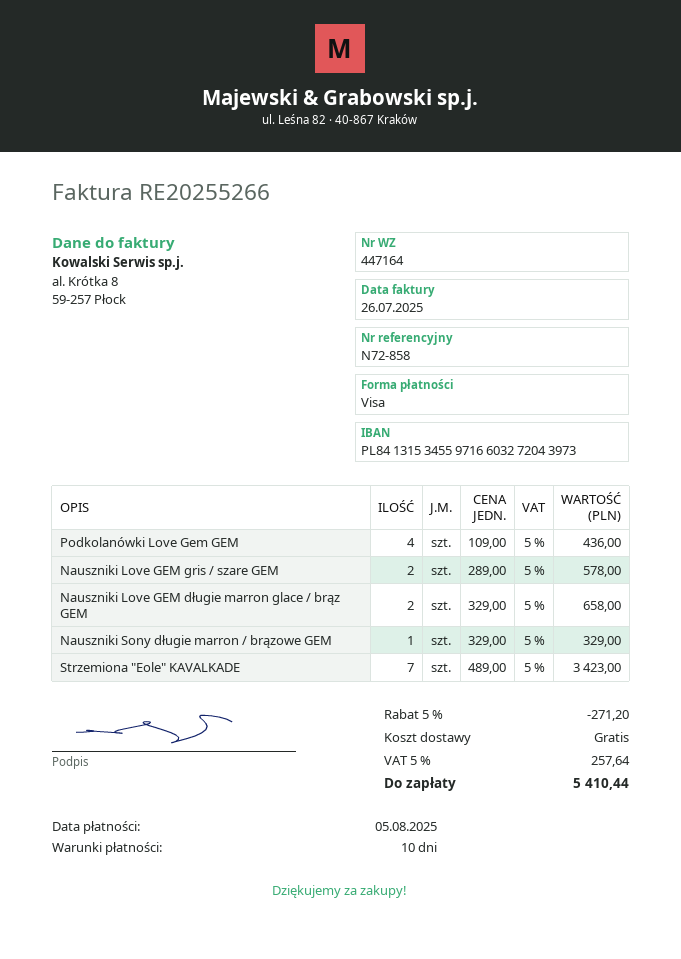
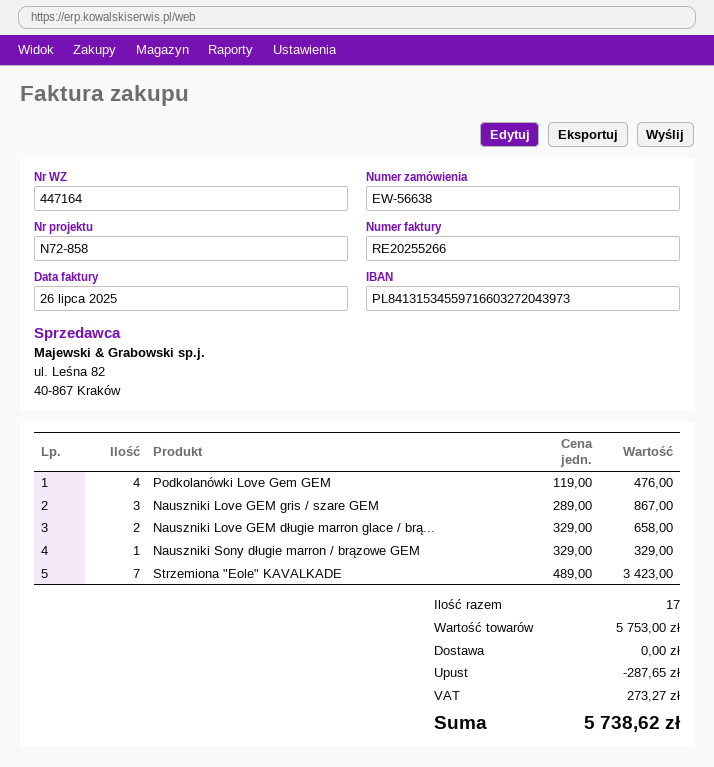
Podkolanówki Love Gem GEM: 4 x 109.00 = 436.00 -> 4 x 119.00 = 476.00
Nauszniki Love GEM gris / szare GEM: 2 x 289.00 = 578.00 -> 3 x 289.00 = 867.00
discount: 271.20 -> 287.65
tax: 257.64 -> 273.27
total: 5410.44 -> 5738.62

